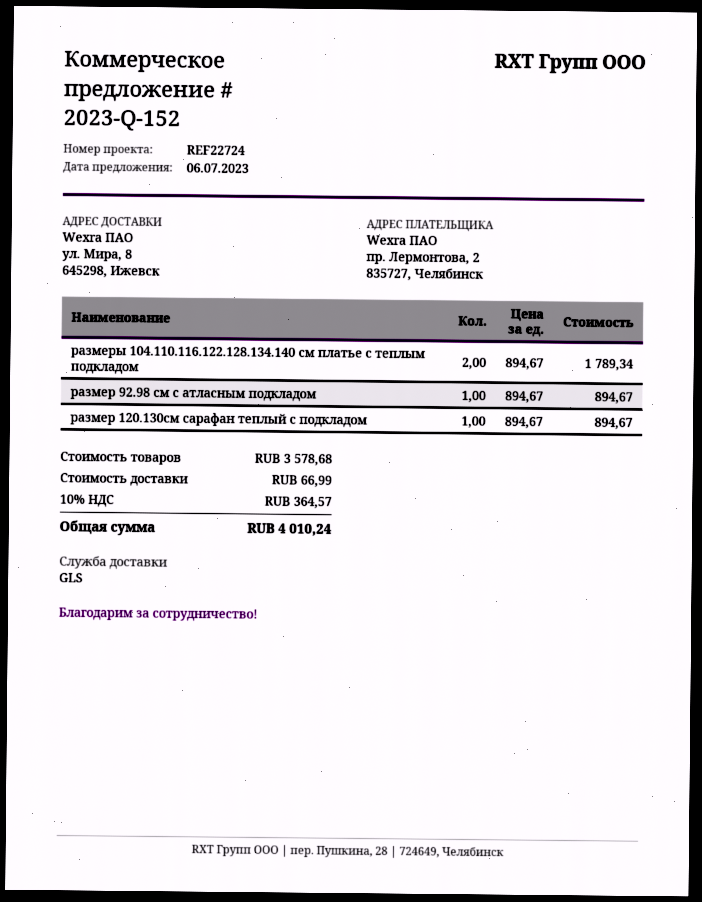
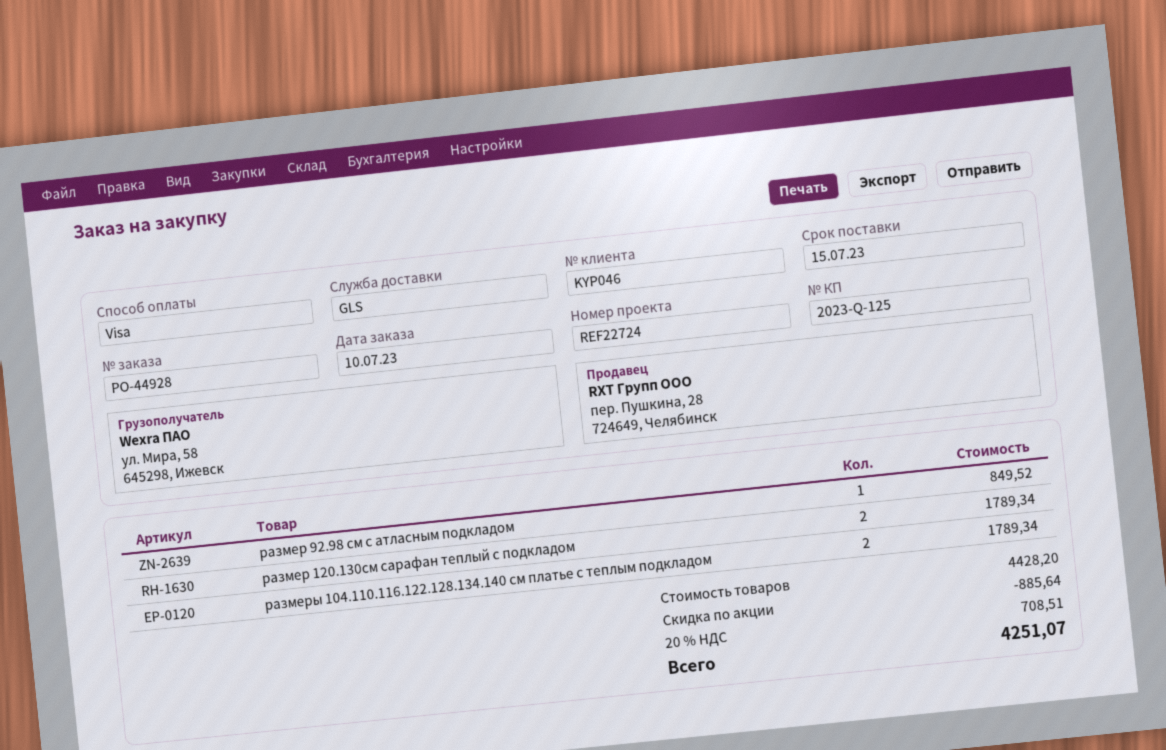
quote number: 2023-Q-152 -> 2023-Q-125
ship to: ул. Мира, 8, 645298, Ижевск -> ул. Мира, 58, 645298, Ижевск
размер 92.98 см с атласным подкладом: 1 for 894.67 -> 1 for 849.52
размер 120.130см сарафан теплый с подкладом: 1 for 894.67 -> 2 for 1789.34
subtotal: 3578.68 -> 4428.20
discount: none -> 885.64
shipping: 66.99 -> none
tax: 10% = 364.57 -> 20% = 708.51
total: 4010.24 -> 4251.07

